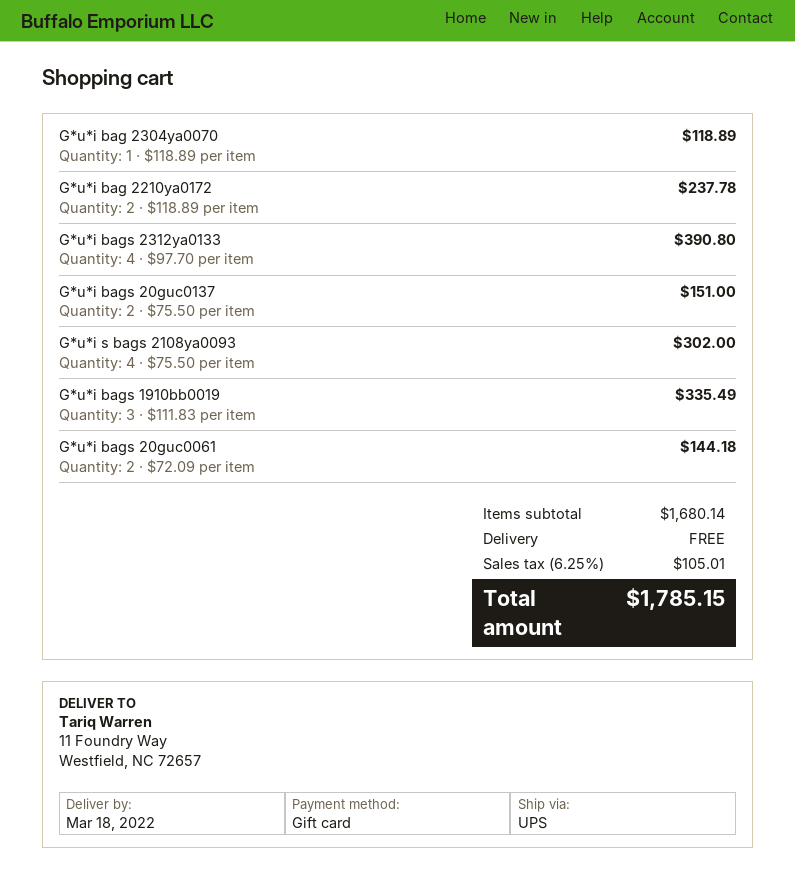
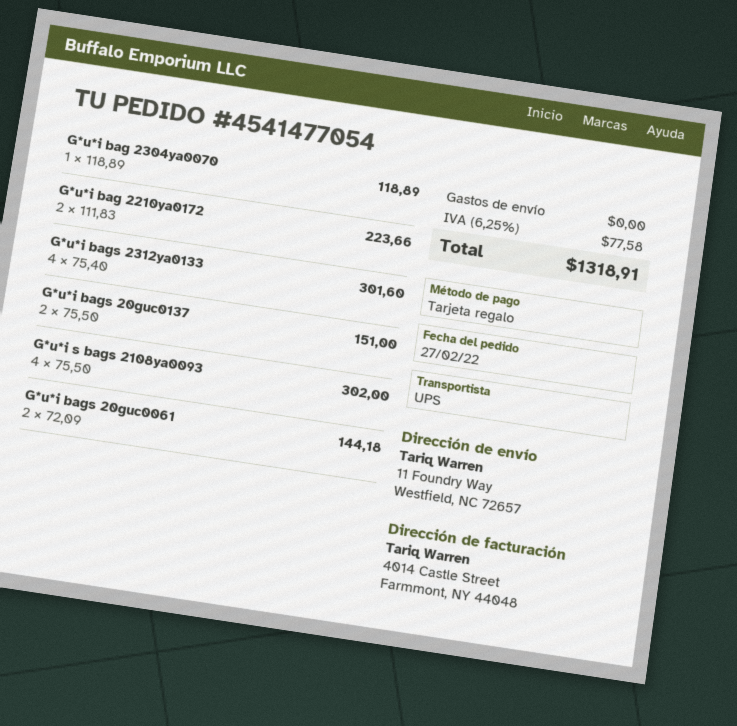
G*u*i bag 2210ya0172: 2 x 118.89 = 237.78 -> 2 x 111.83 = 223.66
G*u*i bags 2312ya0133: 4 x 97.70 = 390.80 -> 4 x 75.40 = 301.60
G*u*i bags 1910bb0019: 3 x 111.83 = 335.49 -> none
tax: 6.25% = 105.01 -> 6.25% = 77.58
total: 1785.15 -> 1318.91

